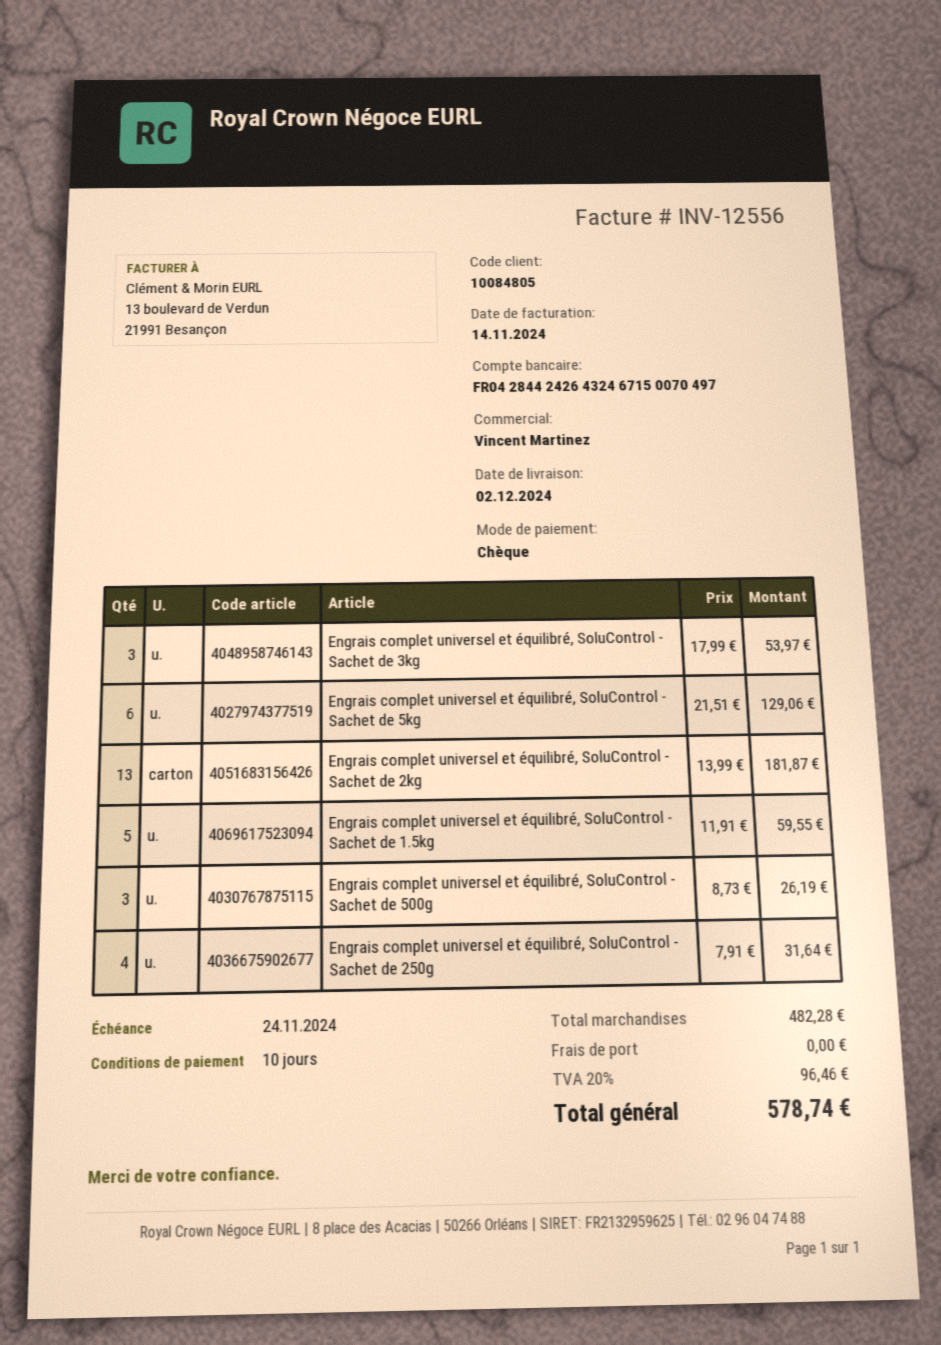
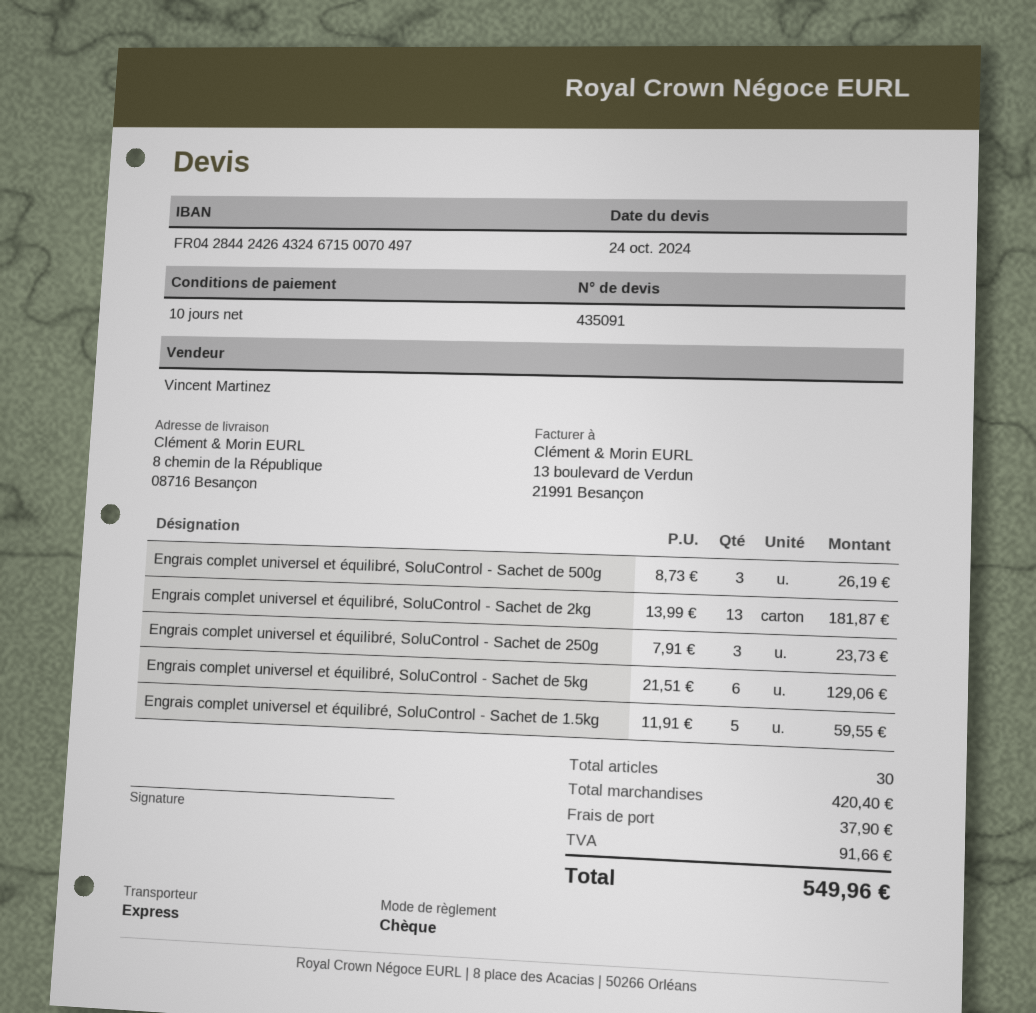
Engrais complet universel et équilibré, SoluControl - Sachet de 3kg: 3 x 17.99 = 53.97 -> none
Engrais complet universel et équilibré, SoluControl - Sachet de 250g: 4 x 7.91 = 31.64 -> 3 x 7.91 = 23.73
subtotal: 482.28 -> 420.40
shipping: 0.00 -> 37.90
tax: 96.46 -> 91.66
total: 578.74 -> 549.96

